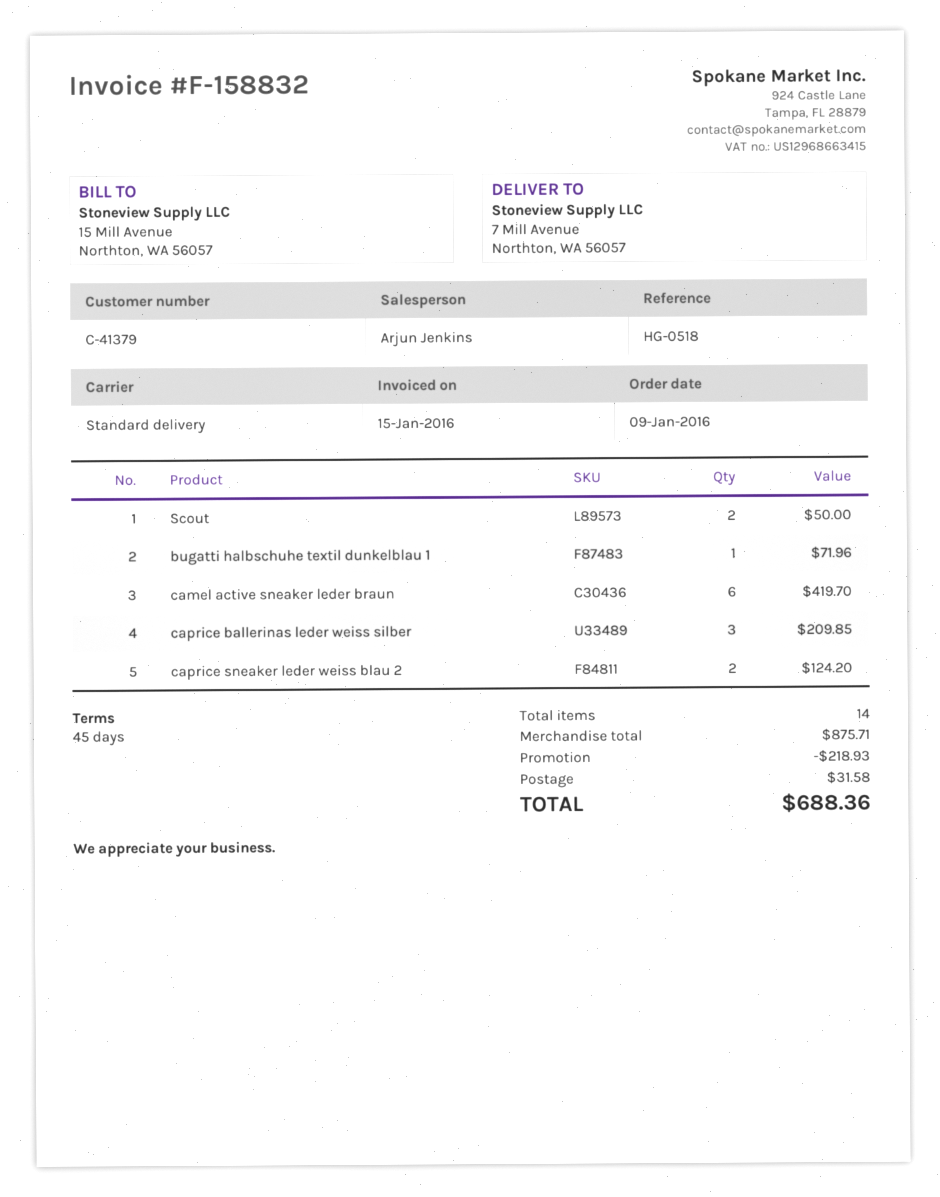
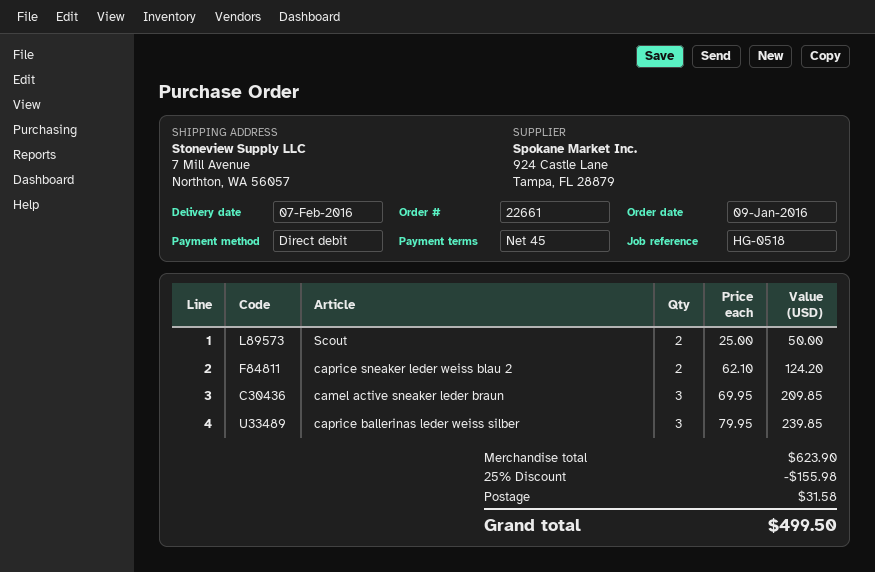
bugatti halbschuhe textil dunkelblau 1: 1 for 71.96 -> none
camel active sneaker leder braun: 6 for 419.70 -> 3 for 209.85
caprice ballerinas leder weiss silber: 3 for 209.85 -> 3 for 239.85
subtotal: 875.71 -> 623.90
discount: 218.93 -> 155.98
total: 688.36 -> 499.50

